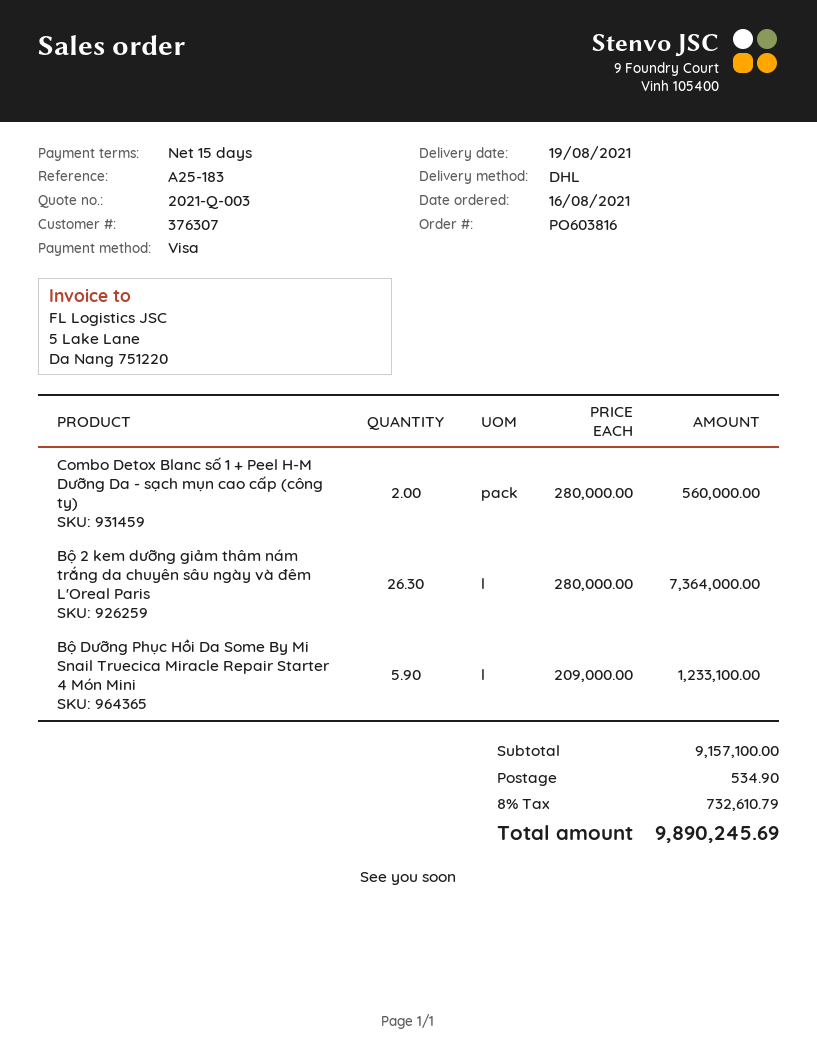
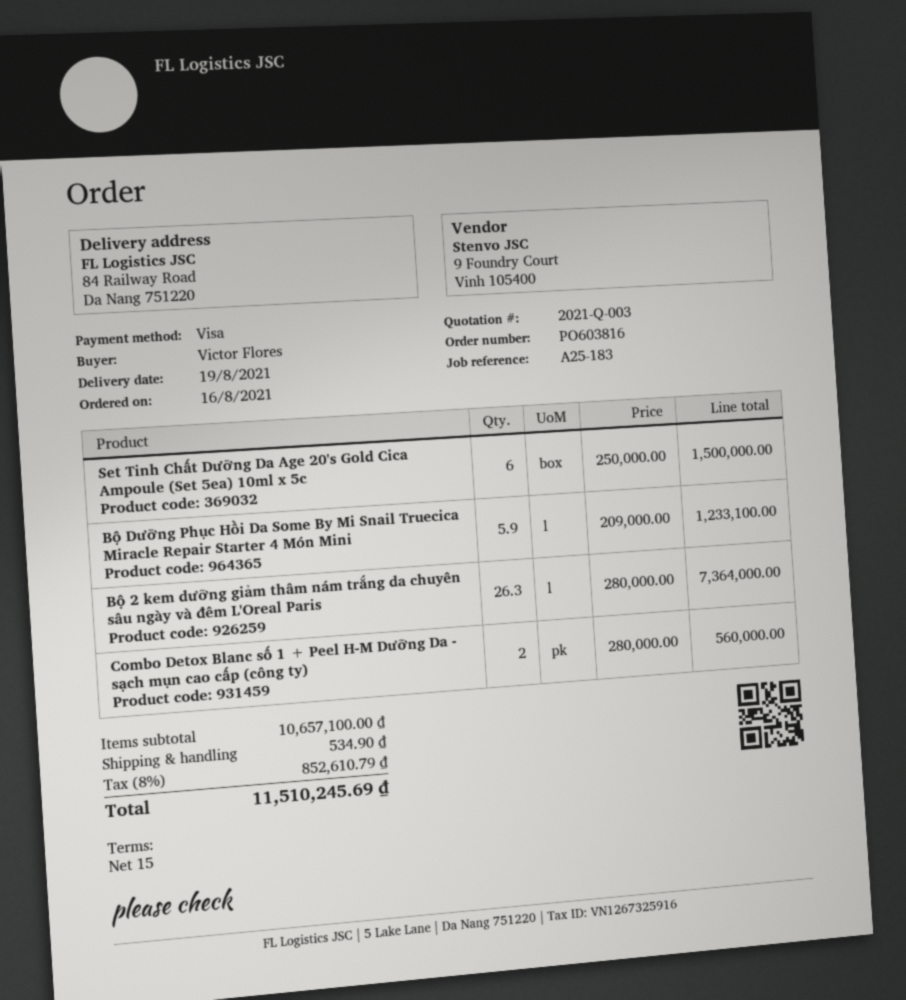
Set Tinh Chất Dưỡng Da Age 20's Gold Cica Ampoule (Set 5ea) 10ml x 5c: none -> 6 x 250000.00 = 1500000.00
subtotal: 9157100.00 -> 10657100.00
tax: 8% = 732610.79 -> 8% = 852610.79
total: 9890245.69 -> 11510245.69

